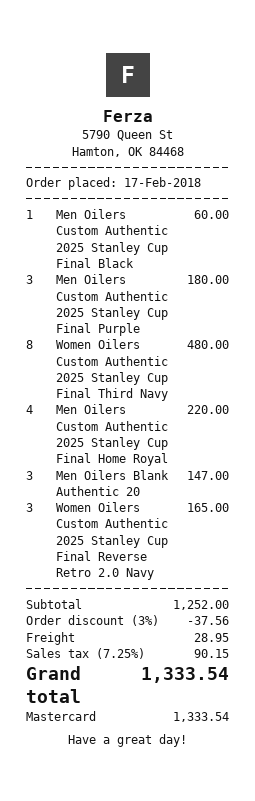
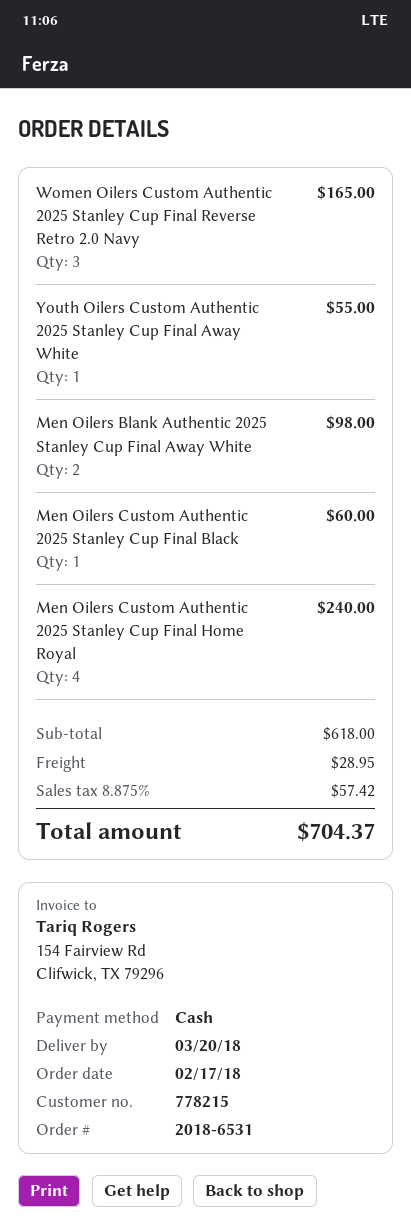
payment method: Mastercard -> cash
Men Oilers Custom Authentic 2025 Stanley Cup Final Purple: 3 for 180.00 -> none
Women Oilers Custom Authentic 2025 Stanley Cup Final Third Navy: 8 for 480.00 -> none
Men Oilers Custom Authentic 2025 Stanley Cup Final Home Royal: 4 for 220.00 -> 4 for 240.00
Men Oilers Blank Authentic 20: 3 for 147.00 -> 2 for 98.00
Youth Oilers Custom Authentic 2025 Stanley Cup Final Away White: none -> 1 for 55.00
subtotal: 1252.00 -> 618.00
discount: 3% = 37.56 -> none
tax: 7.25% = 90.15 -> 8.875% = 57.42
total: 1333.54 -> 704.37

